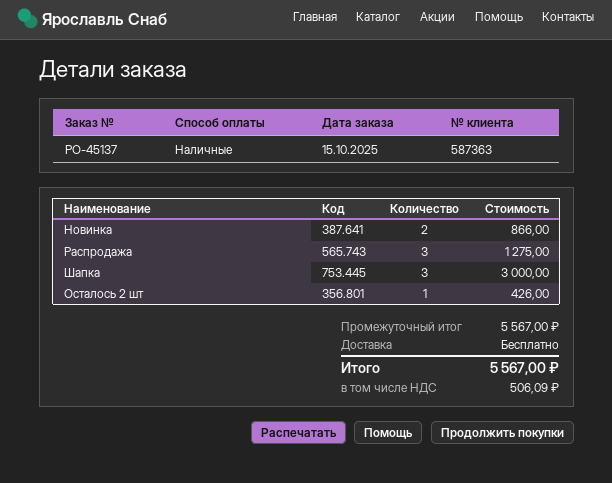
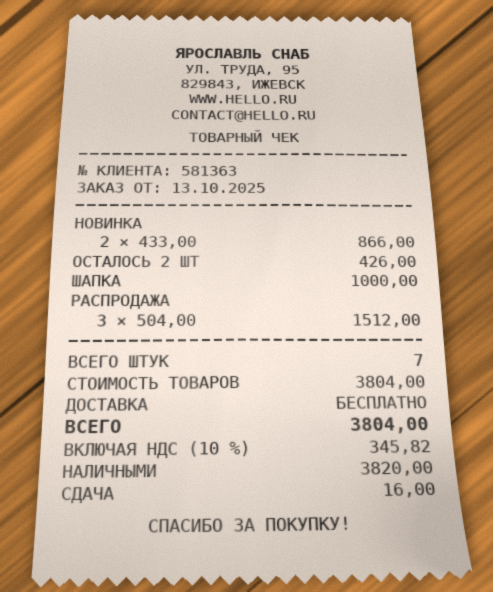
order date: 2025-10-15 -> 2025-10-13
customer number: 587363 -> 581363
Распродажа: 3 for 1275.00 -> 3 for 1512.00
Шапка: 3 for 3000.00 -> 1 for 1000.00
subtotal: 5567.00 -> 3804.00
tax: 506.09 -> 345.82
total: 5567.00 -> 3804.00

